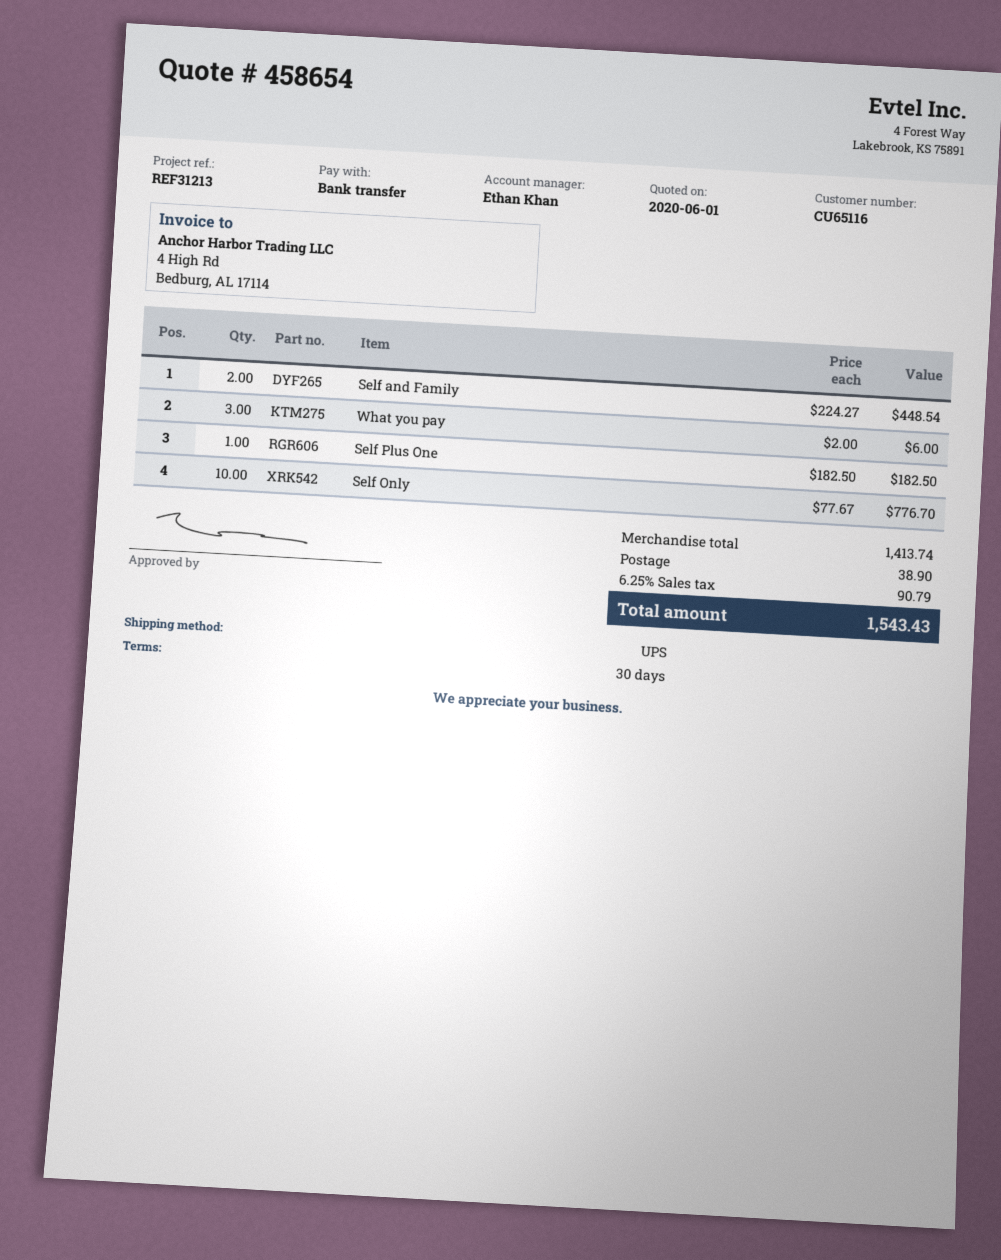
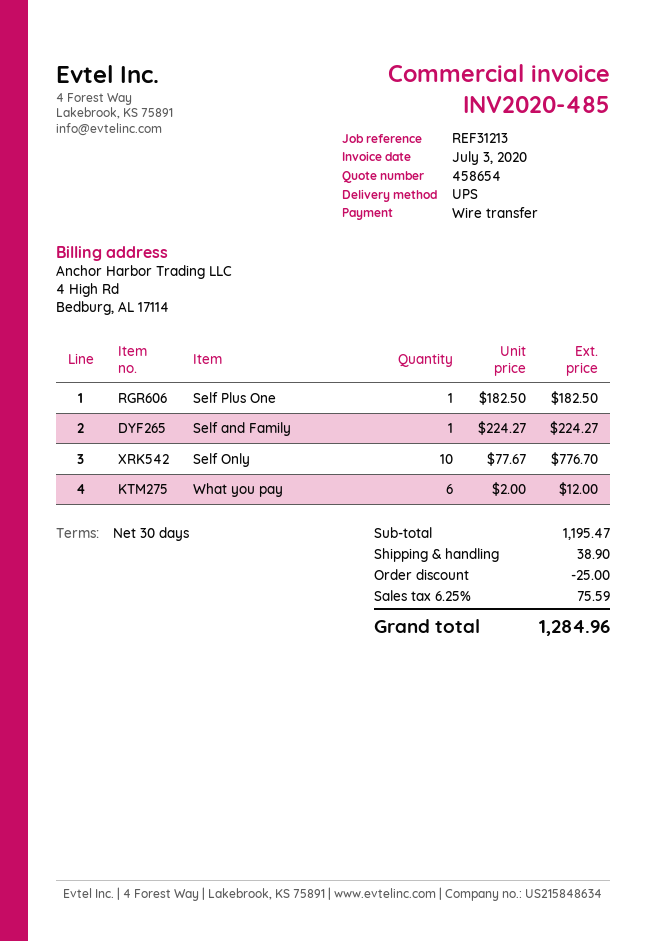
Self and Family: 2 x 224.27 = 448.54 -> 1 x 224.27 = 224.27
What you pay: 3 x 2.00 = 6.00 -> 6 x 2.00 = 12.00
subtotal: 1413.74 -> 1195.47
discount: none -> 25.00
tax: 6.25% = 90.79 -> 6.25% = 75.59
total: 1543.43 -> 1284.96

